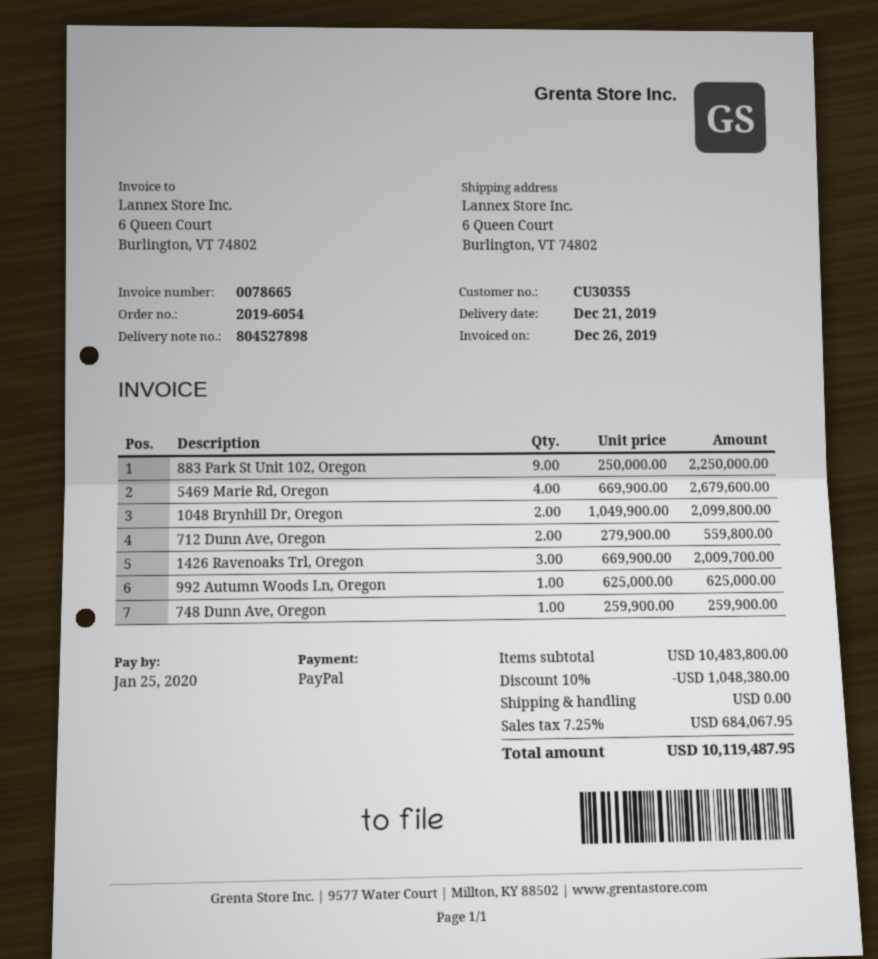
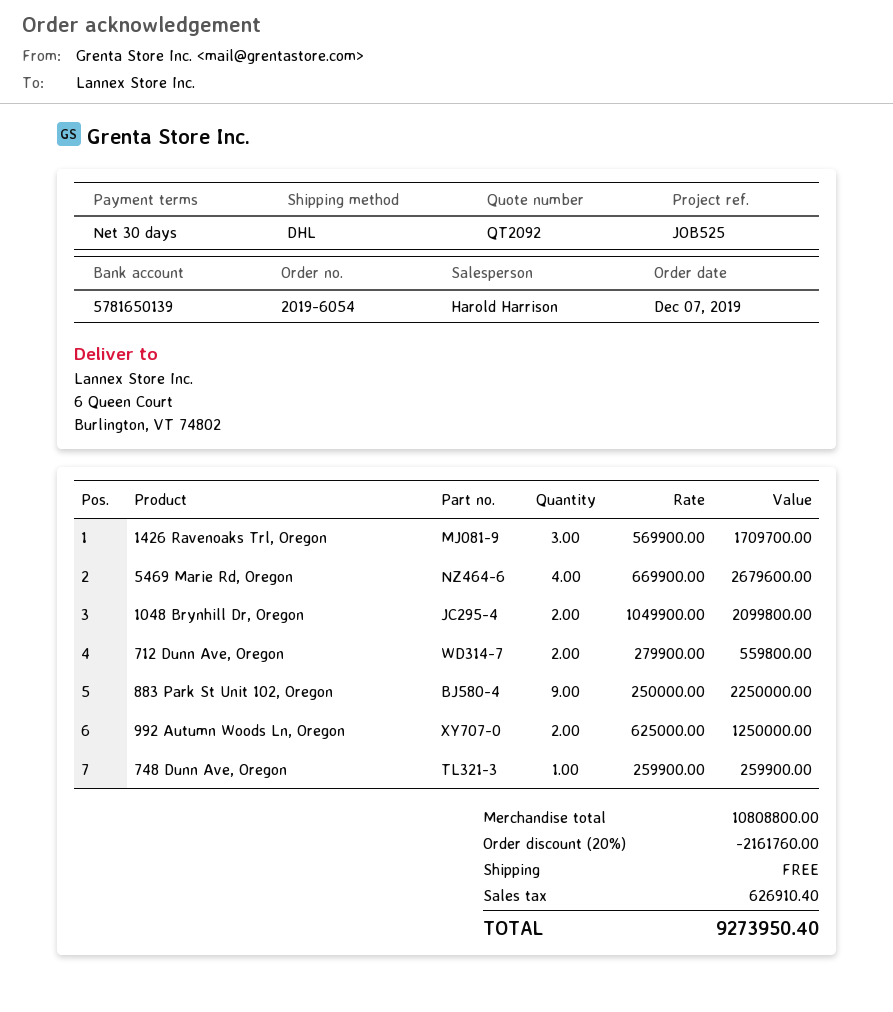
1426 Ravenoaks Trl, Oregon: 3 x 669900.00 = 2009700.00 -> 3 x 569900.00 = 1709700.00
992 Autumn Woods Ln, Oregon: 1 x 625000.00 = 625000.00 -> 2 x 625000.00 = 1250000.00
subtotal: 10483800.00 -> 10808800.00
discount: 10% = 1048380.00 -> 20% = 2161760.00
tax: 684067.95 -> 626910.40
total: 10119487.95 -> 9273950.40

